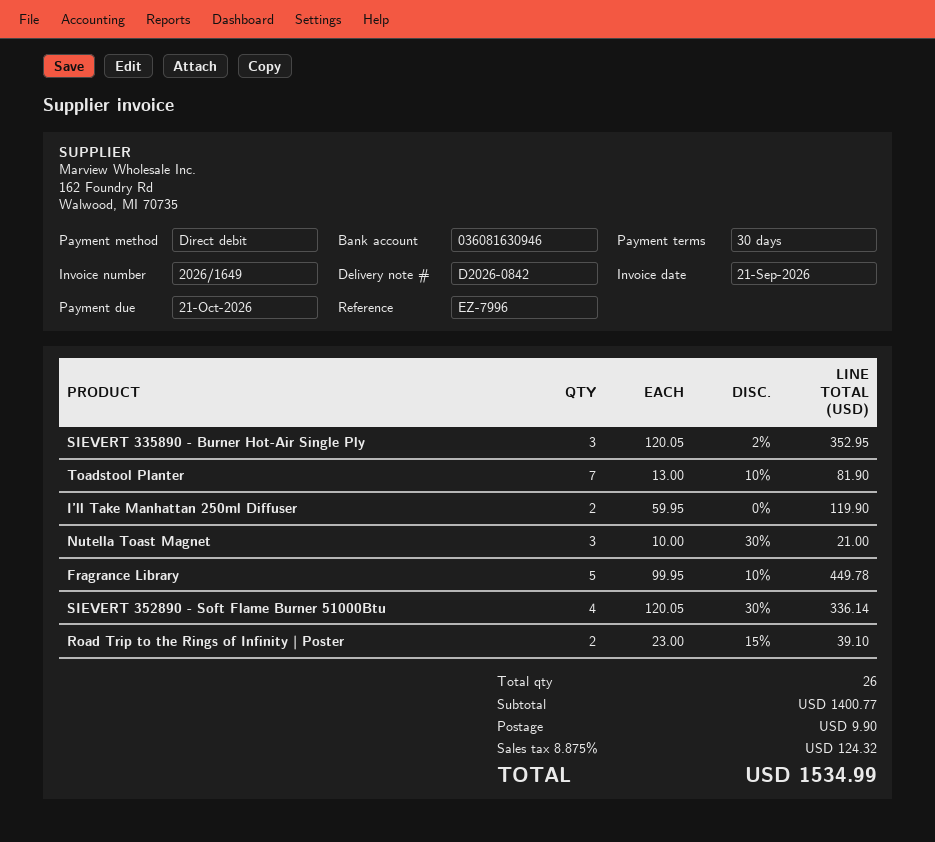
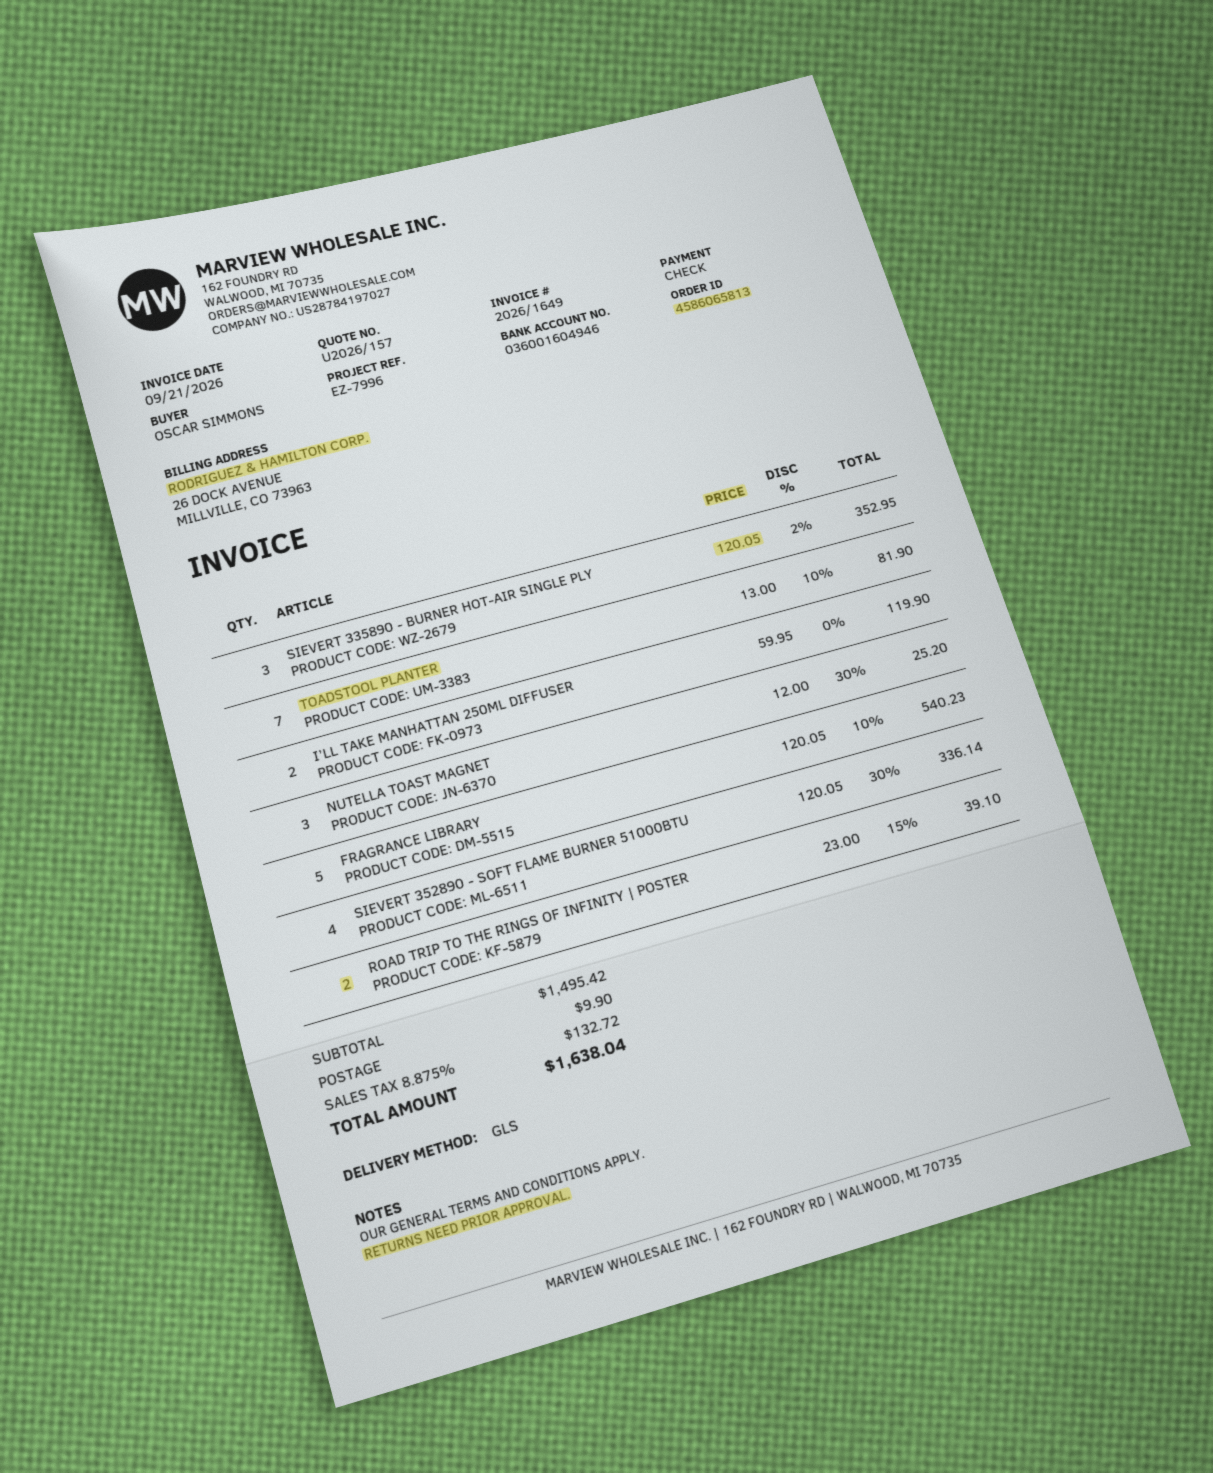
payment method: direct debit -> cheque
bank account: 036081630946 -> 036001604946
Nutella Toast Magnet: 3 x 10.00 - 30% = 21.00 -> 3 x 12.00 - 30% = 25.20
Fragrance Library: 5 x 99.95 - 10% = 449.78 -> 5 x 120.05 - 10% = 540.23
subtotal: 1400.77 -> 1495.42
tax: 8.875% = 124.32 -> 8.875% = 132.72
total: 1534.99 -> 1638.04

